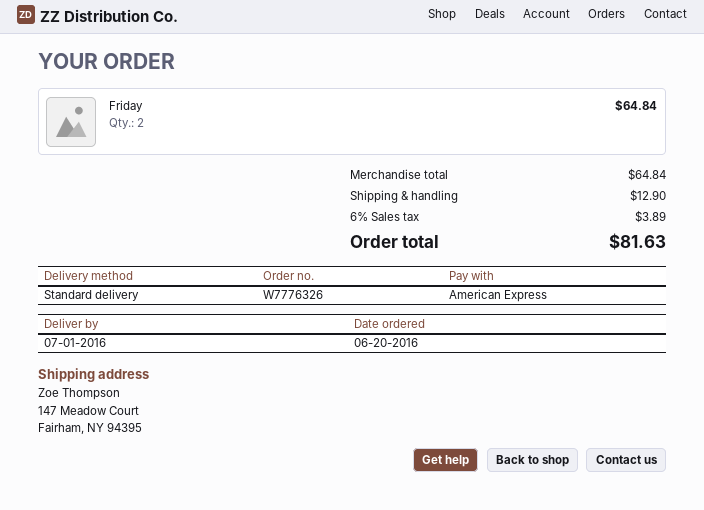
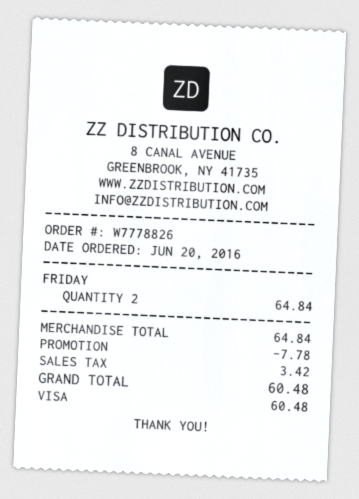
order number: W7776326 -> W7778826
payment method: American Express -> Visa
discount: none -> 7.78
shipping: 12.90 -> none
tax: 3.89 -> 3.42
total: 81.63 -> 60.48

